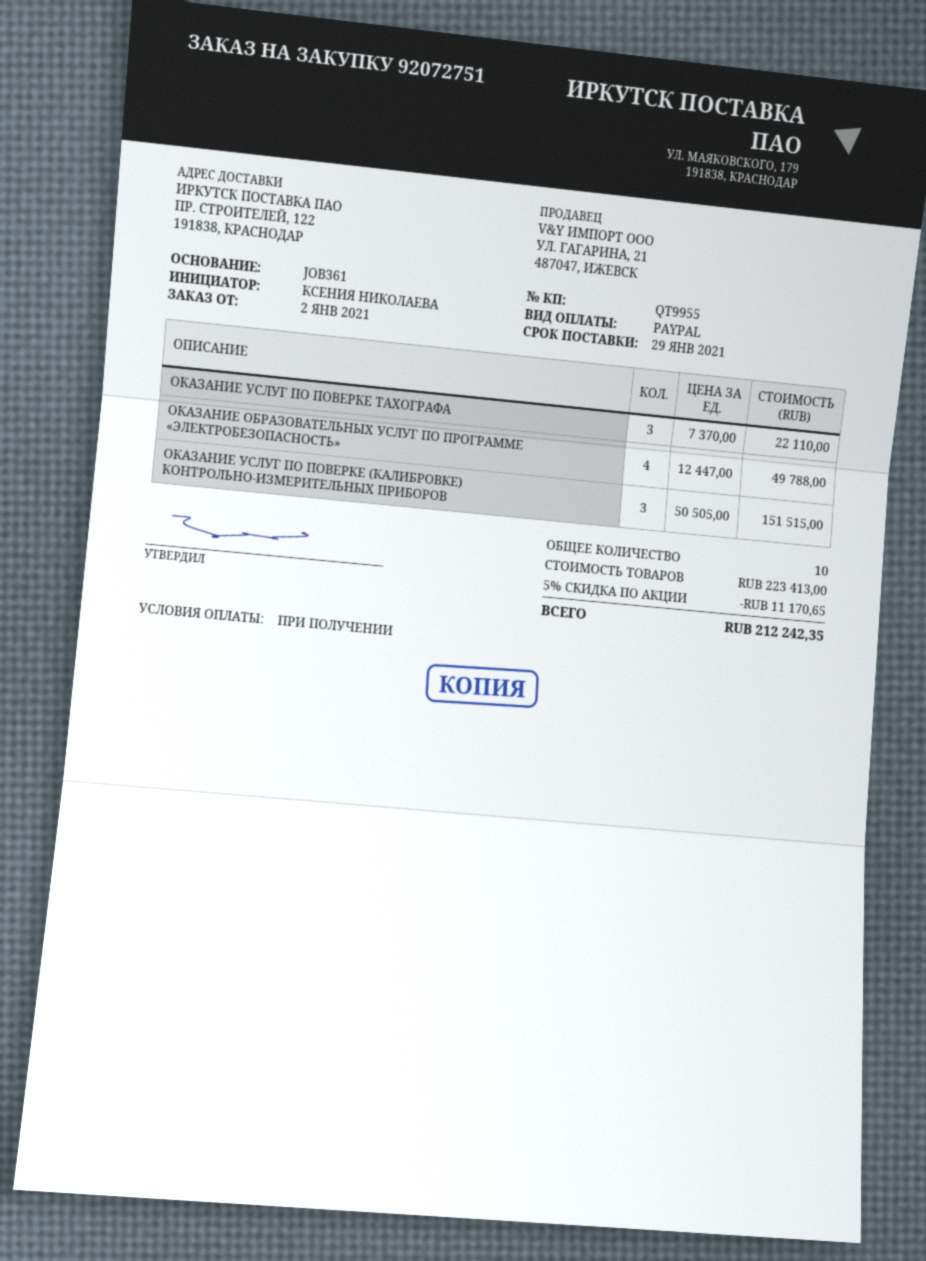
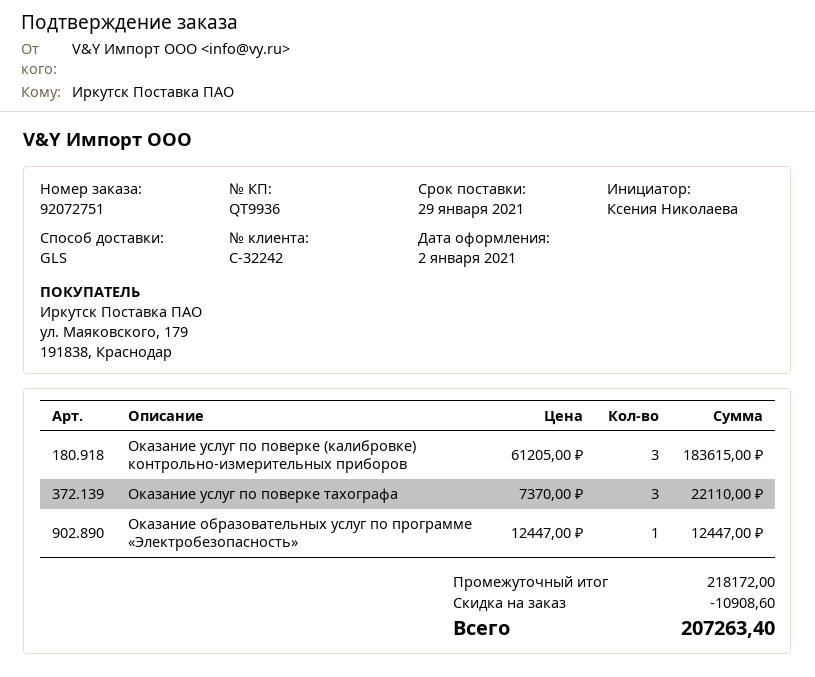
quote number: QT9955 -> QT9936
ОКАЗАНИЕ ОБРАЗОВАТЕЛЬНЫХ УСЛУГ ПО ПРОГРАММЕ «ЭЛЕКТРОБЕЗОПАСНОСТЬ»: 4 x 12447.00 = 49788.00 -> 1 x 12447.00 = 12447.00
ОКАЗАНИЕ УСЛУГ ПО ПОВЕРКЕ (КАЛИБРОВКЕ) КОНТРОЛЬНО-ИЗМЕРИТЕЛЬНЫХ ПРИБОРОВ: 3 x 50505.00 = 151515.00 -> 3 x 61205.00 = 183615.00
subtotal: 223413.00 -> 218172.00
discount: 11170.65 -> 10908.60
total: 212242.35 -> 207263.40

